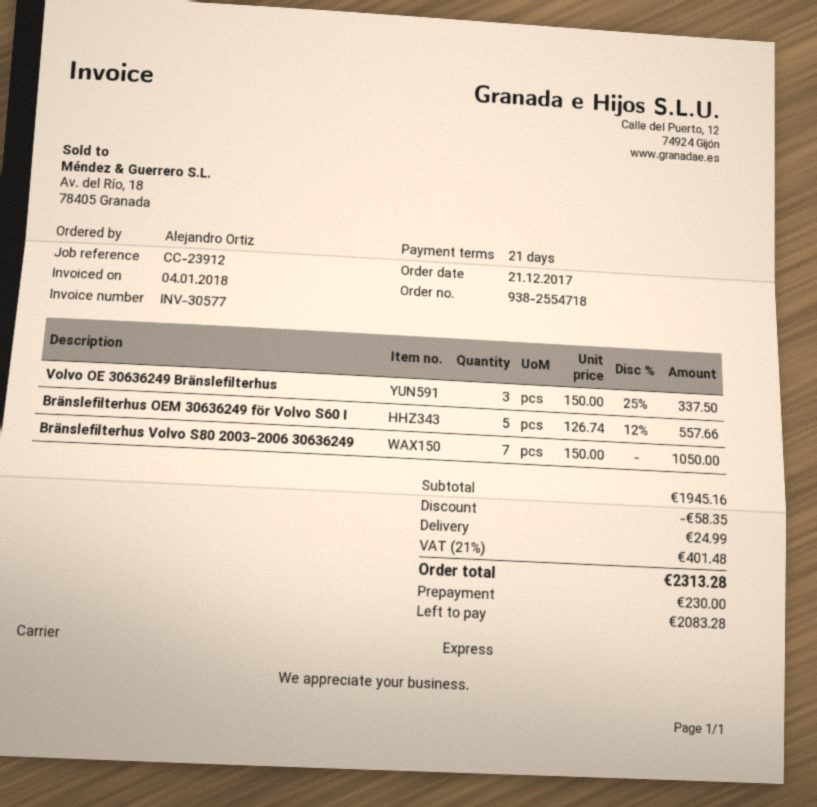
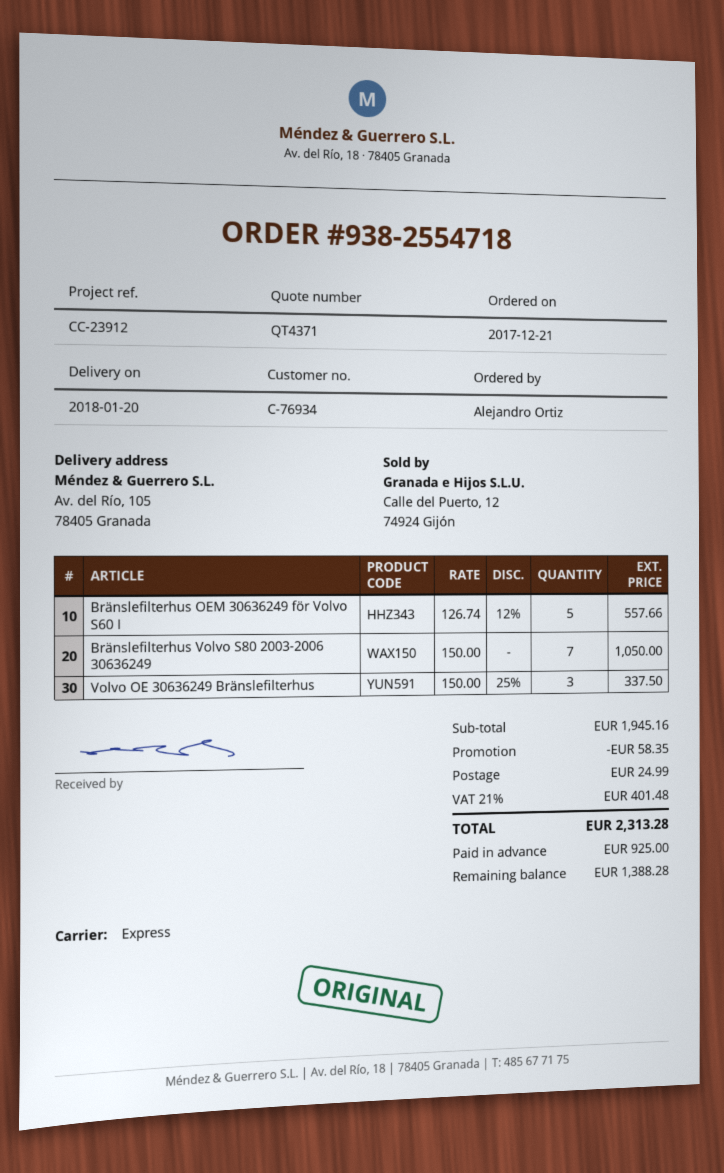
deposit: 230.00 -> 925.00
balance: 2083.28 -> 1388.28

